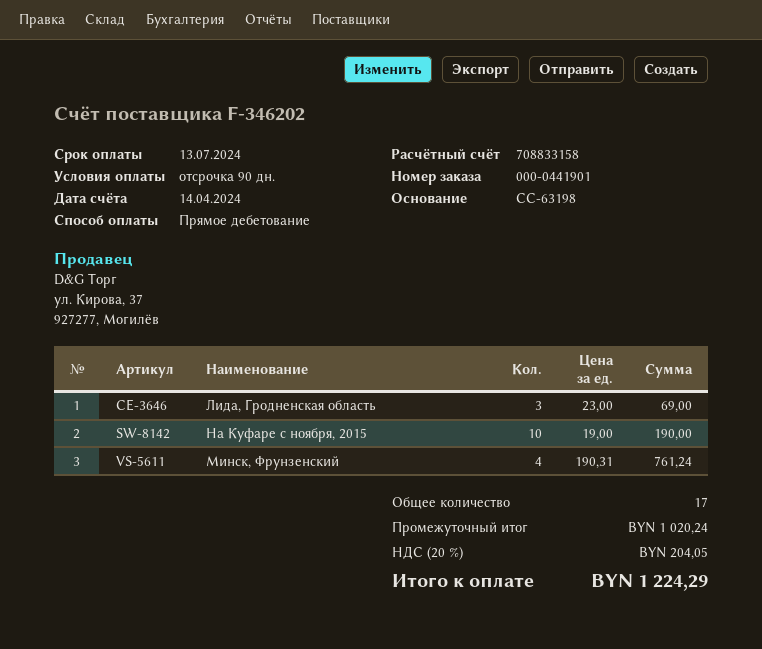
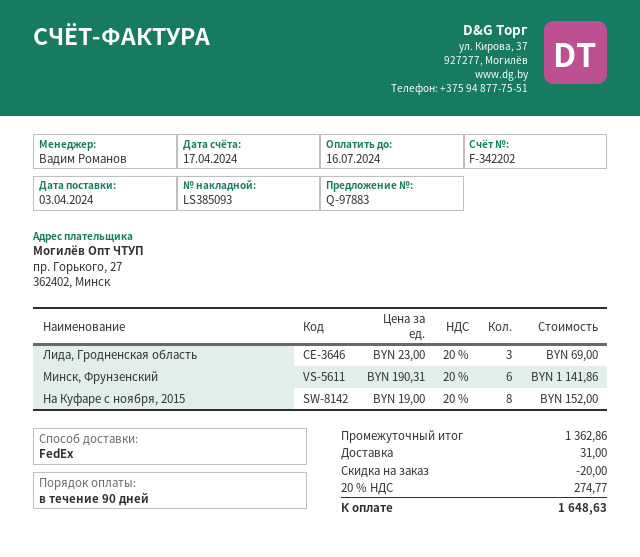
invoice number: F-346202 -> F-342202
invoice date: 2024-04-14 -> 2024-04-17
due date: 2024-07-13 -> 2024-07-16
На Куфаре с ноября, 2015: 10 x 19.00 = 190.00 -> 8 x 19.00 = 152.00
Минск, Фрунзенский: 4 x 190.31 = 761.24 -> 6 x 190.31 = 1141.86
subtotal: 1020.24 -> 1362.86
discount: none -> 20.00
shipping: none -> 31.00
tax: 20% = 204.05 -> 20% = 274.77
total: 1224.29 -> 1648.63

